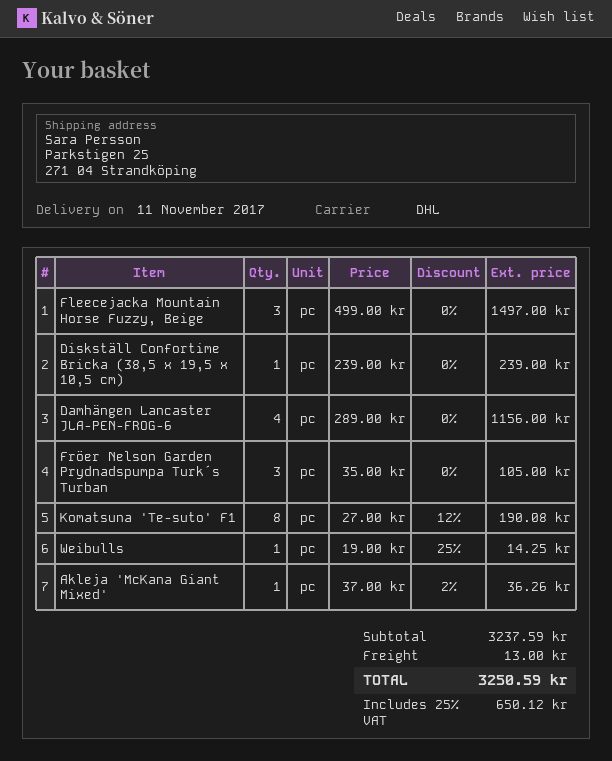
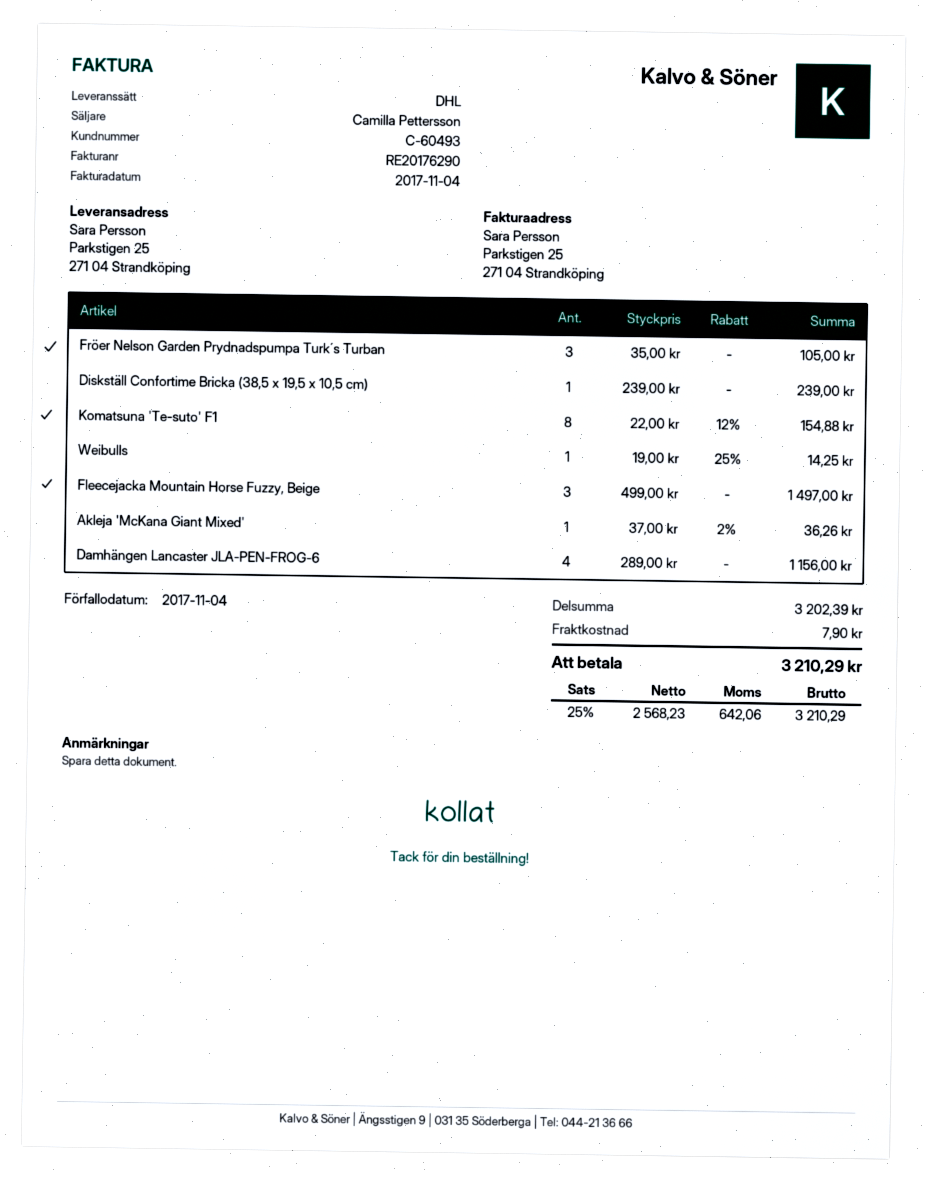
Komatsuna 'Te-suto' F1: 8 x 27.00 - 12% = 190.08 -> 8 x 22.00 - 12% = 154.88
subtotal: 3237.59 -> 3202.39
shipping: 13.00 -> 7.90
tax: 25% = 650.12 -> 25% = 642.06
total: 3250.59 -> 3210.29

